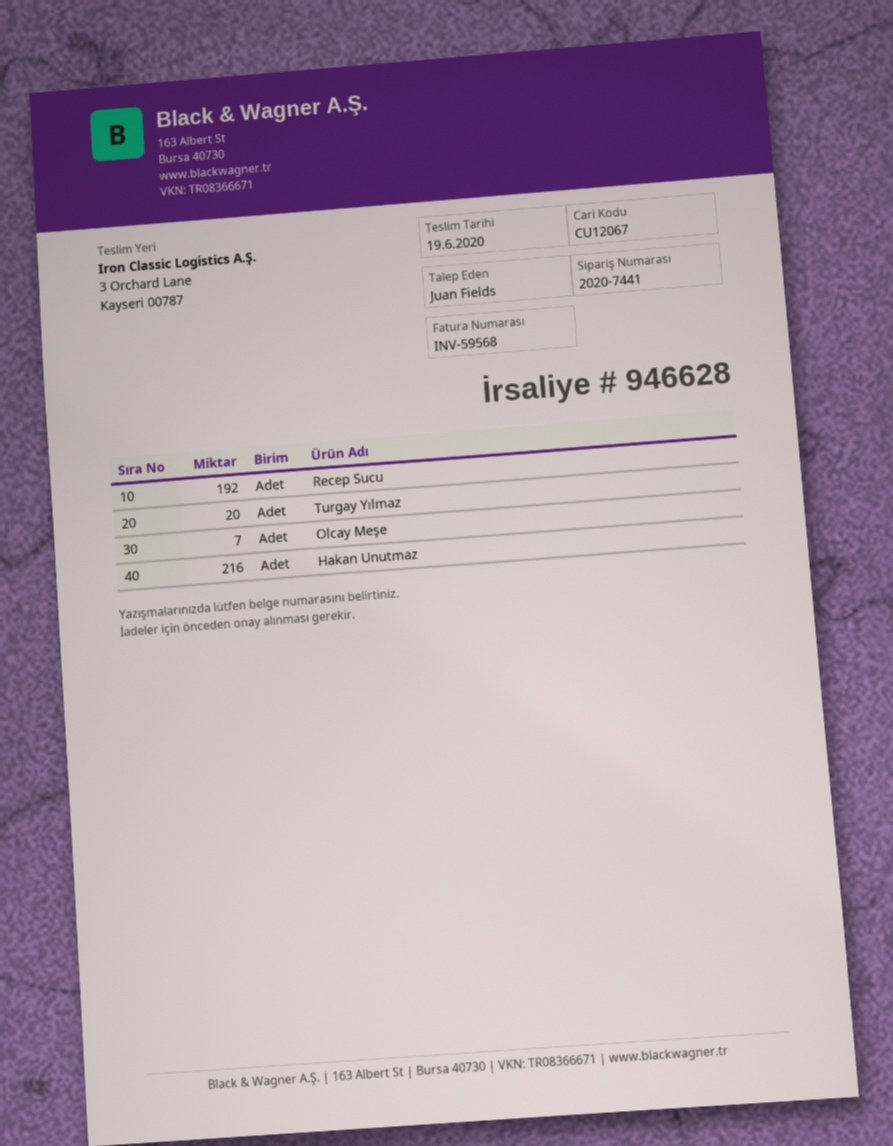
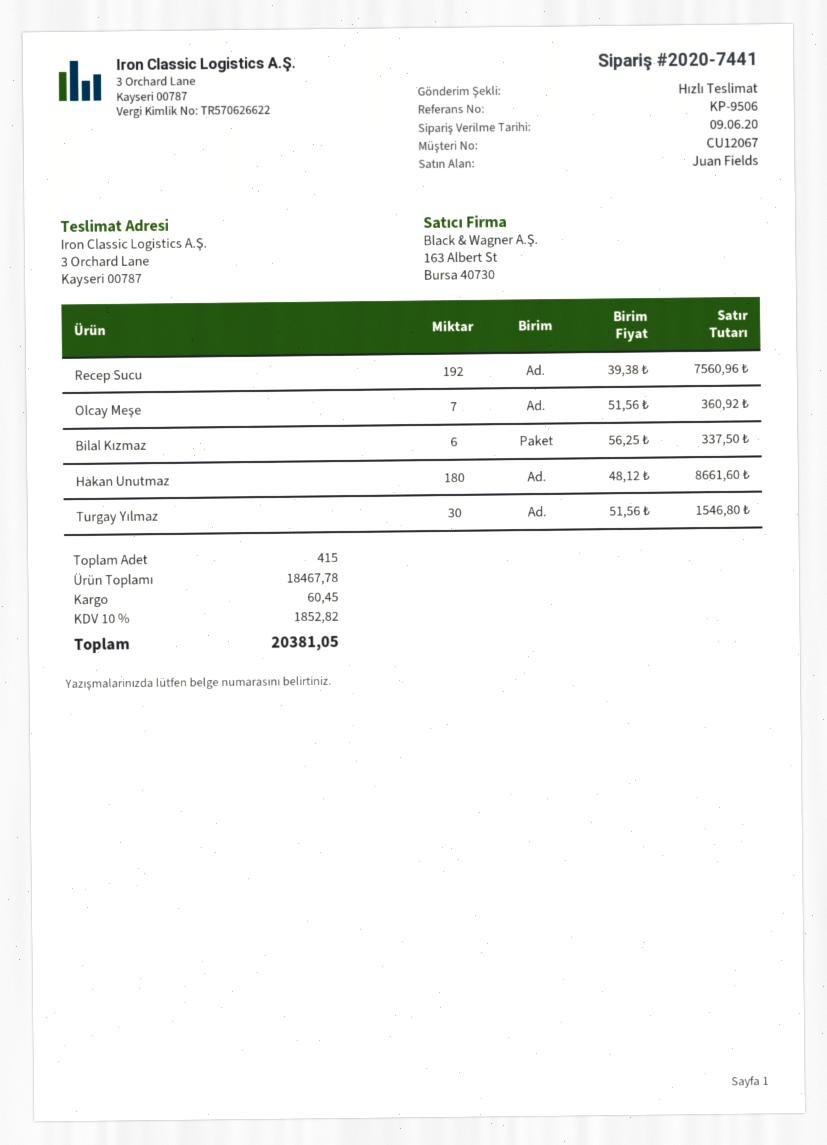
Turgay Yılmaz: 20 -> 30
Hakan Unutmaz: 216 -> 180
Bilal Kızmaz: none -> 6

